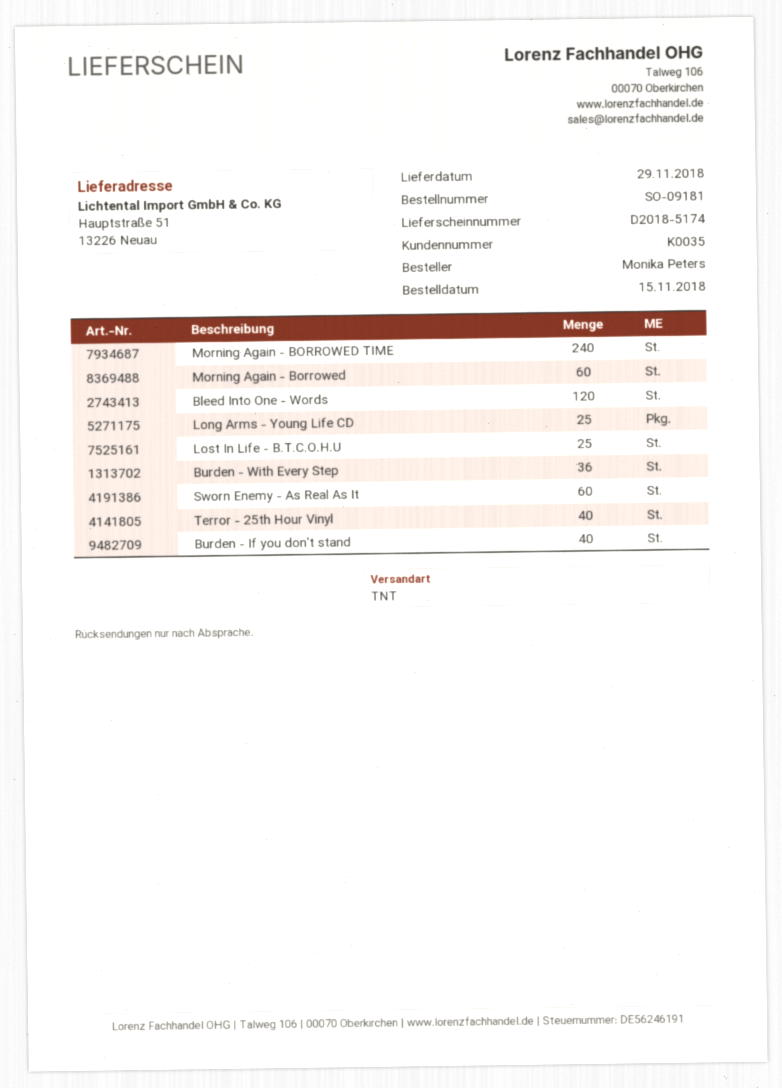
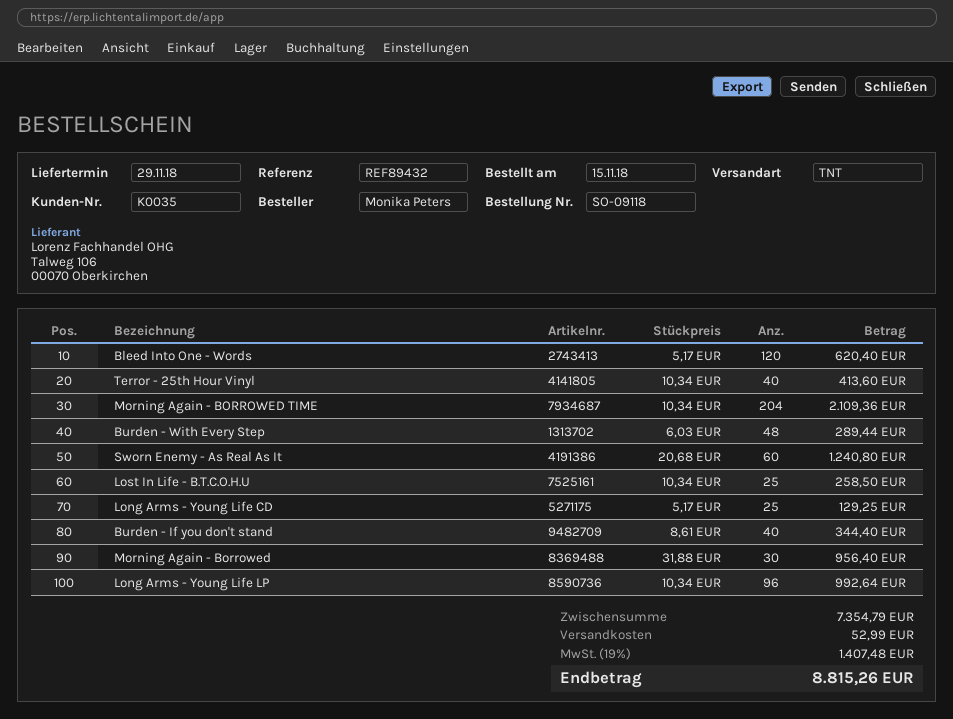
order number: SO-09181 -> SO-09118
Morning Again - BORROWED TIME: 240 -> 204
Morning Again - Borrowed: 60 -> 30
Burden - With Every Step: 36 -> 48
Long Arms - Young Life LP: none -> 96

